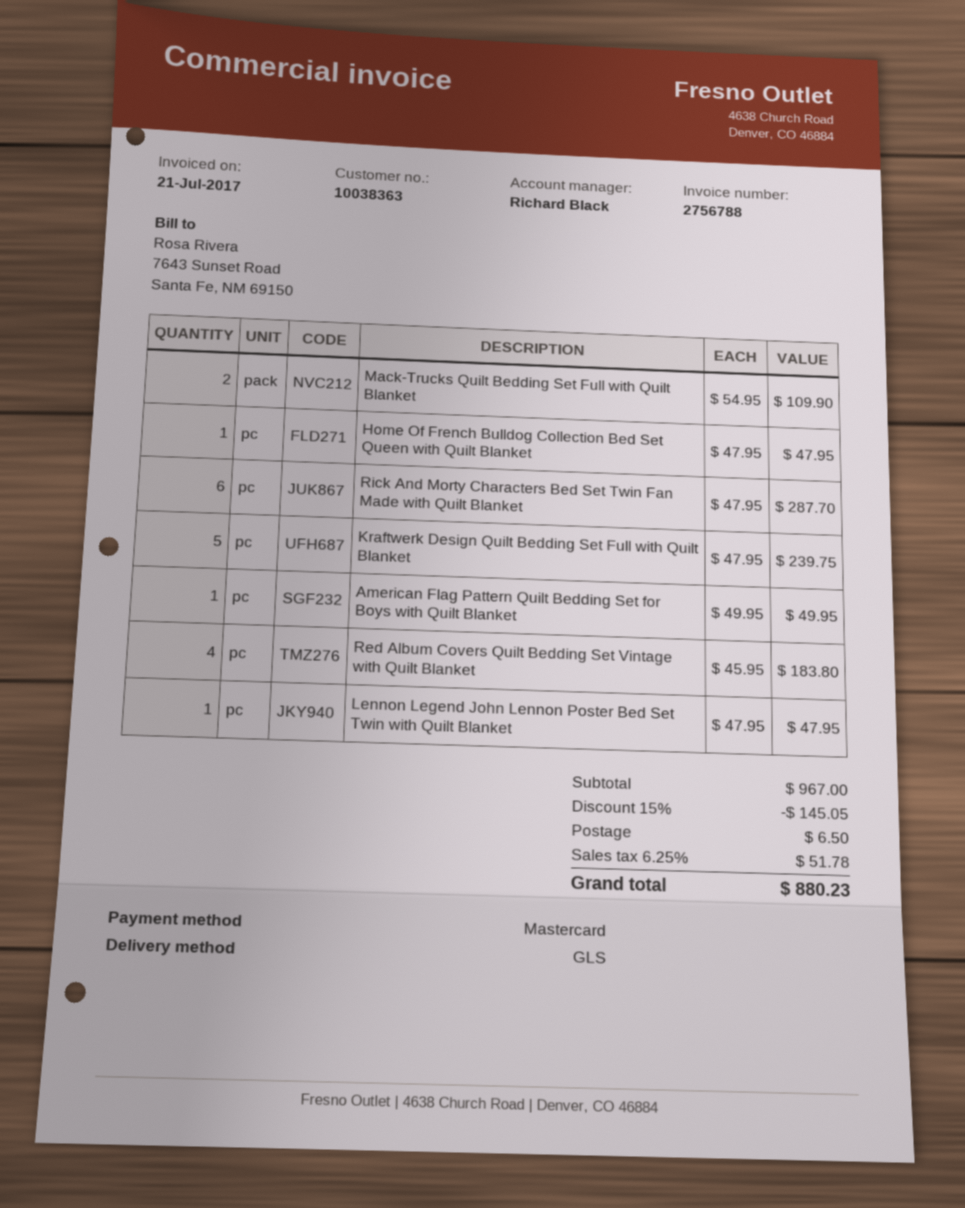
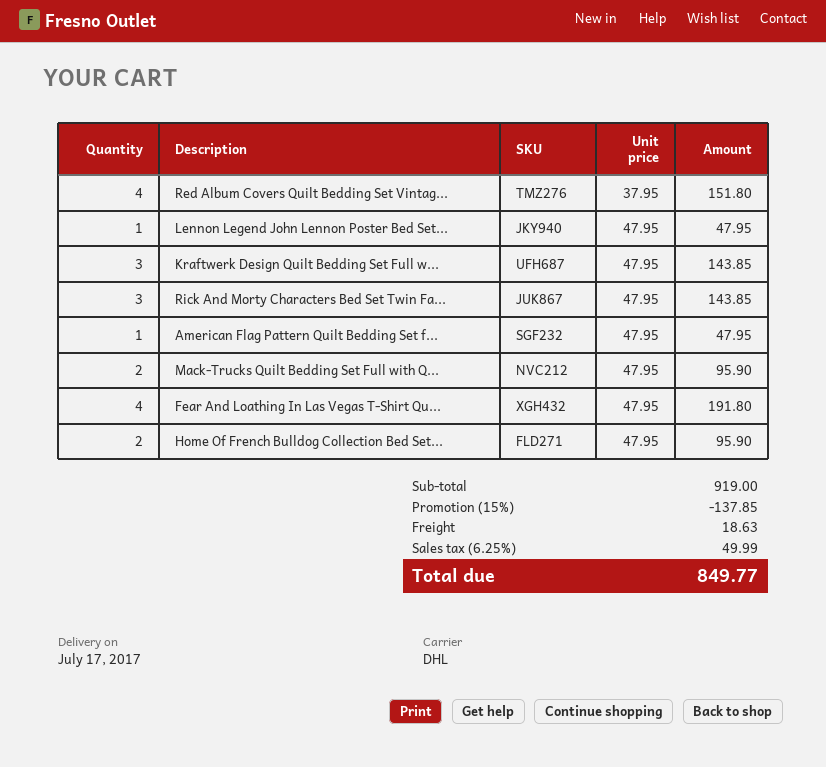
shipping method: GLS -> DHL
Mack-Trucks Quilt Bedding Set Full with Quilt Blanket: 2 x 54.95 = 109.90 -> 2 x 47.95 = 95.90
Home Of French Bulldog Collection Bed Set Queen with Quilt Blanket: 1 x 47.95 = 47.95 -> 2 x 47.95 = 95.90
Rick And Morty Characters Bed Set Twin Fan Made with Quilt Blanket: 6 x 47.95 = 287.70 -> 3 x 47.95 = 143.85
Kraftwerk Design Quilt Bedding Set Full with Quilt Blanket: 5 x 47.95 = 239.75 -> 3 x 47.95 = 143.85
American Flag Pattern Quilt Bedding Set for Boys with Quilt Blanket: 1 x 49.95 = 49.95 -> 1 x 47.95 = 47.95
Red Album Covers Quilt Bedding Set Vintage with Quilt Blanket: 4 x 45.95 = 183.80 -> 4 x 37.95 = 151.80
Fear And Loathing In Las Vegas T-Shirt Qu...: none -> 4 x 47.95 = 191.80
subtotal: 967.00 -> 919.00
discount: 15% = 145.05 -> 15% = 137.85
shipping: 6.50 -> 18.63
tax: 6.25% = 51.78 -> 6.25% = 49.99
total: 880.23 -> 849.77

